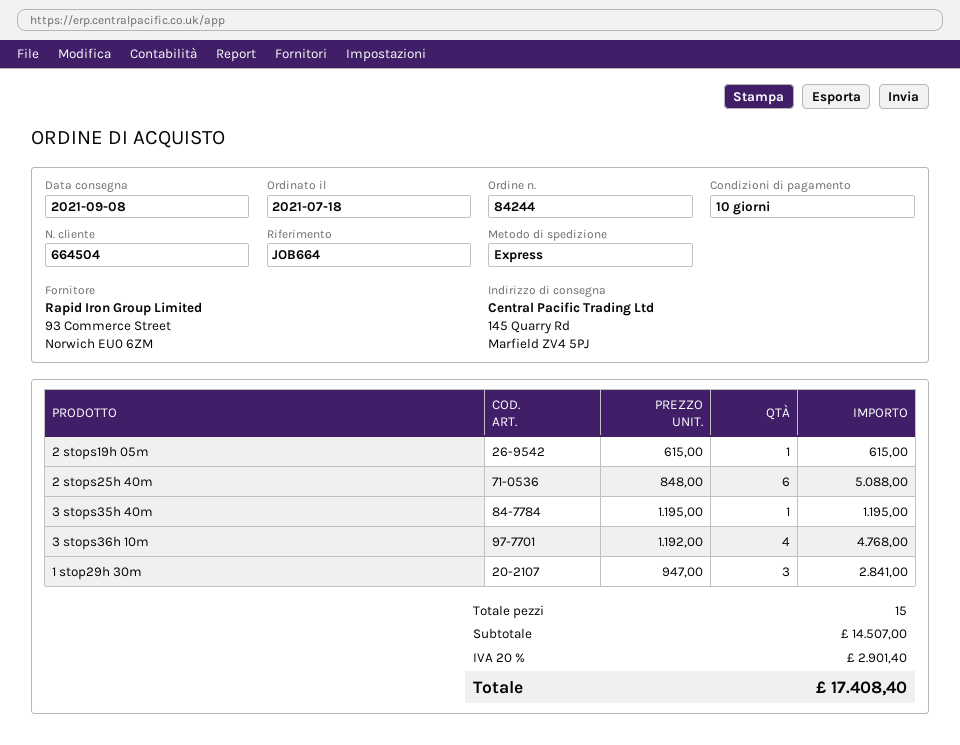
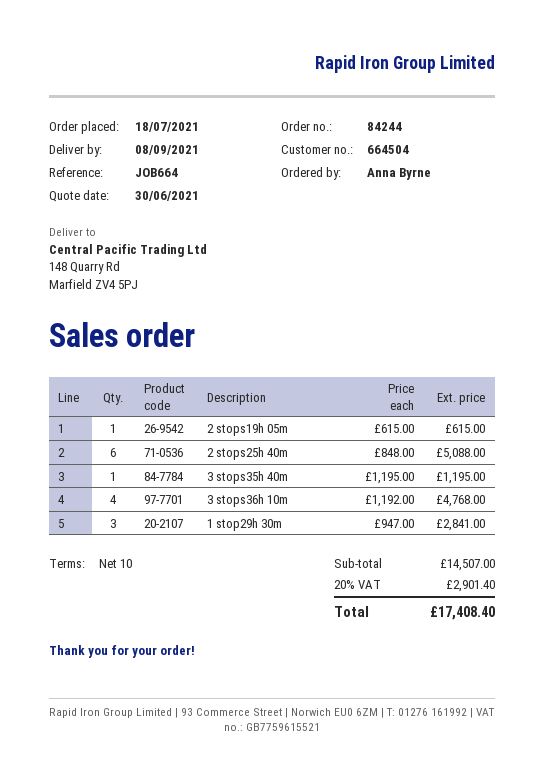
ship to: 145 Quarry Rd, Marfield ZV4 5PJ -> 148 Quarry Rd, Marfield ZV4 5PJ

